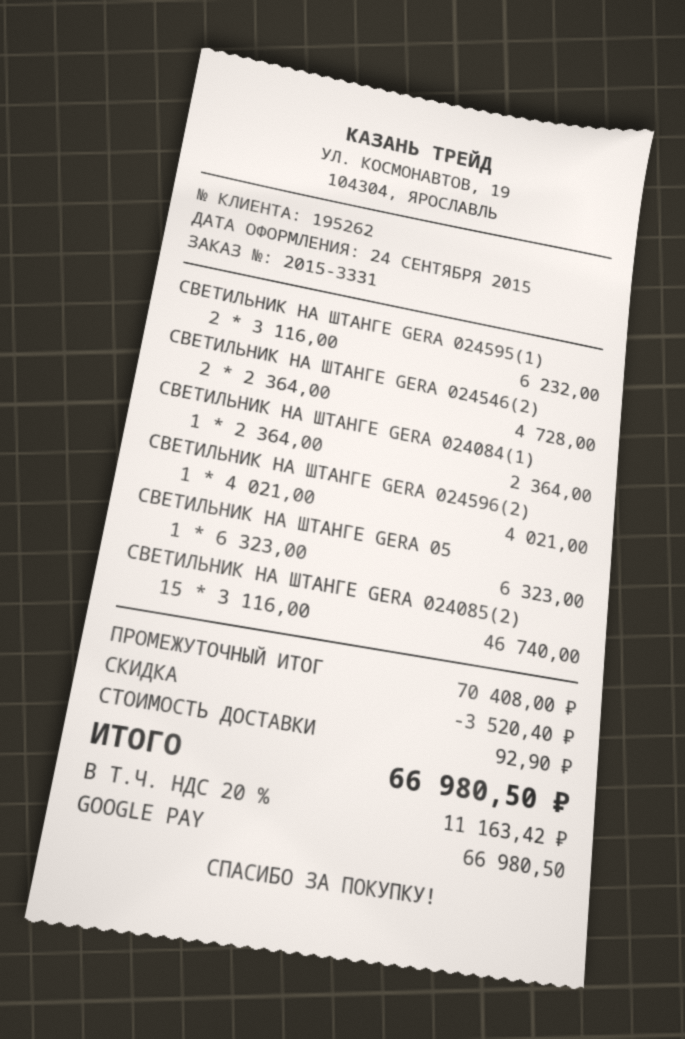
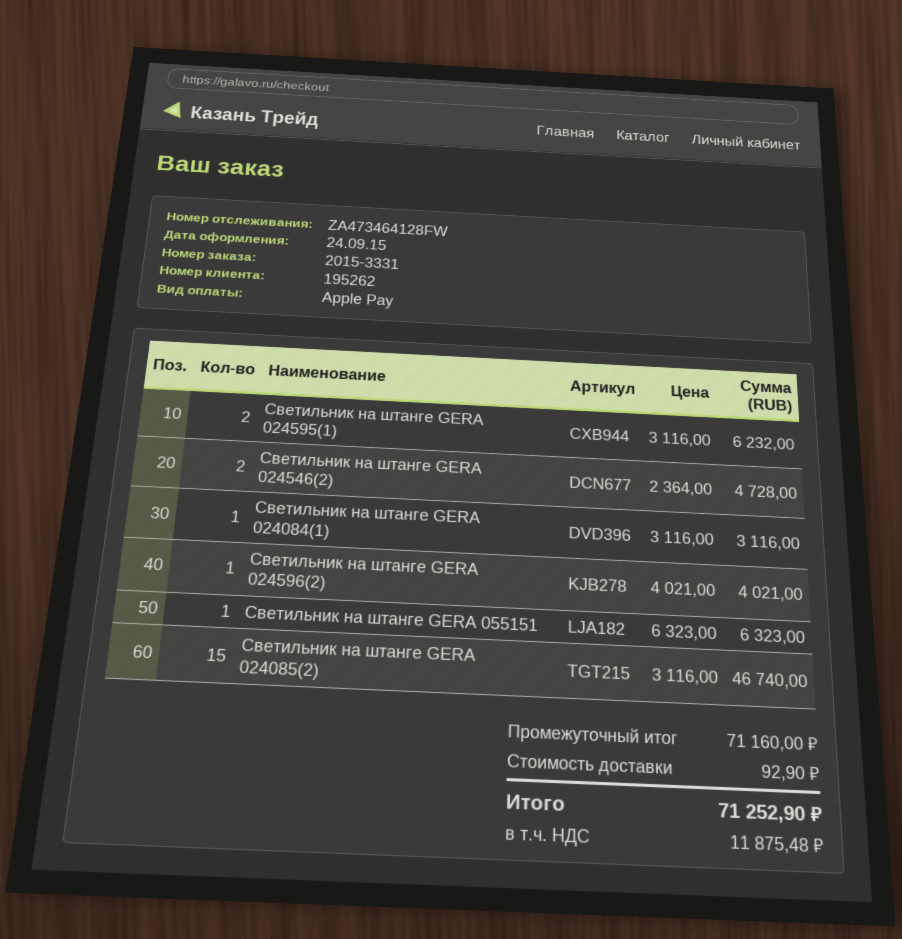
payment method: Google Pay -> Apple Pay
СВЕТИЛЬНИК НА ШТАНГЕ GERA 024084(1): 1 x 2364.00 = 2364.00 -> 1 x 3116.00 = 3116.00
subtotal: 70408.00 -> 71160.00
discount: 3520.40 -> none
tax: 11163.42 -> 11875.48
total: 66980.50 -> 71252.90

